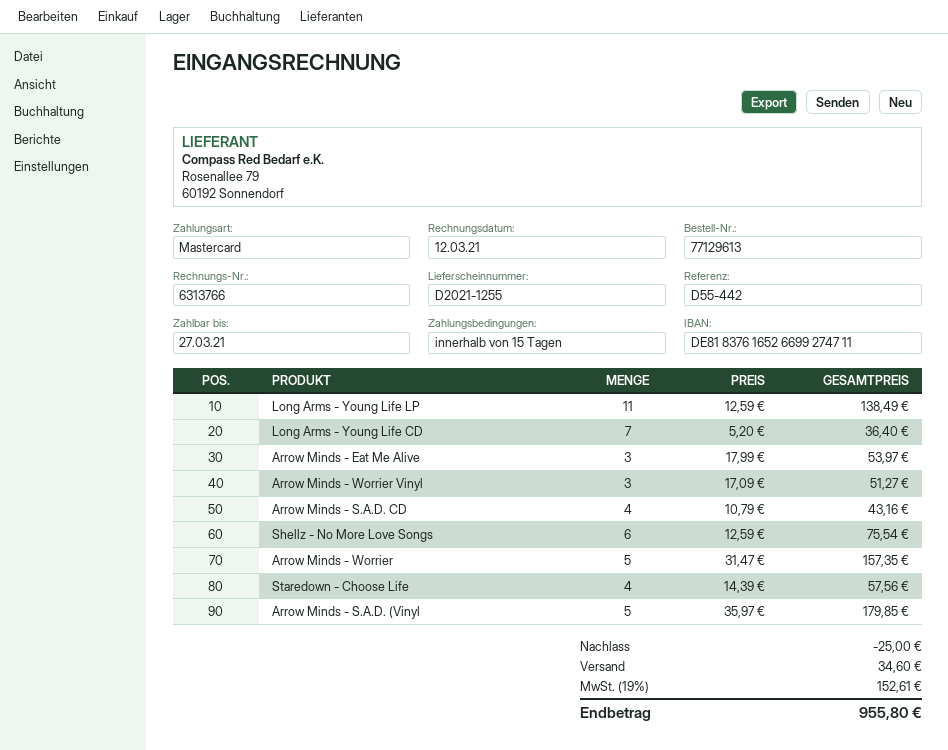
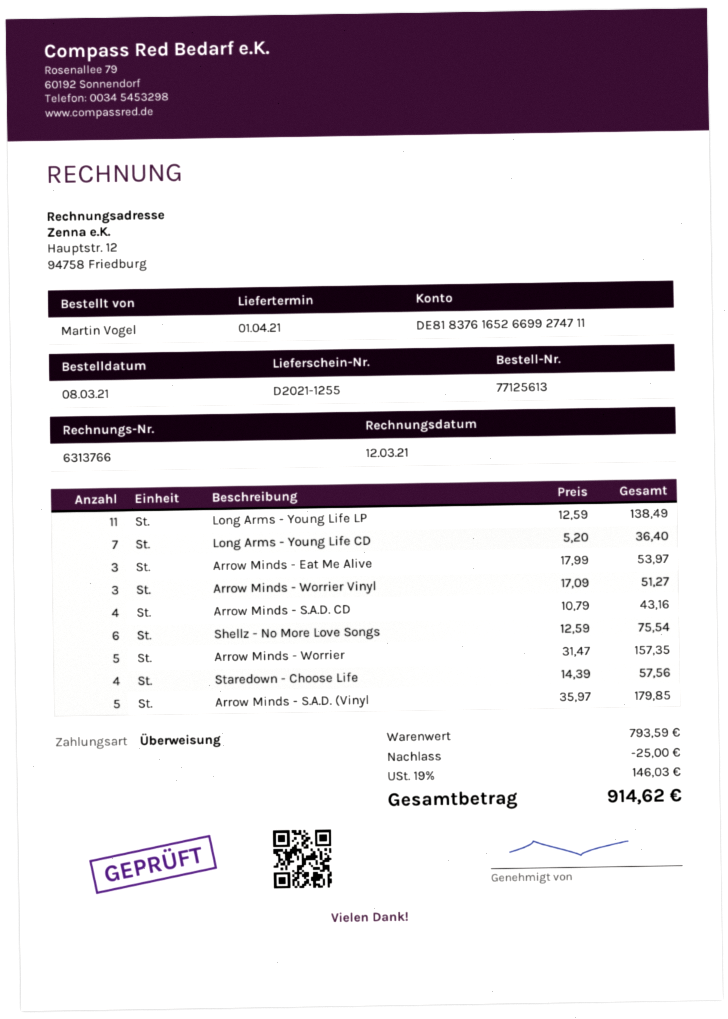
order number: 77129613 -> 77125613
payment method: Mastercard -> bank transfer
shipping: 34.60 -> none
tax: 19% = 152.61 -> 19% = 146.03
total: 955.80 -> 914.62

